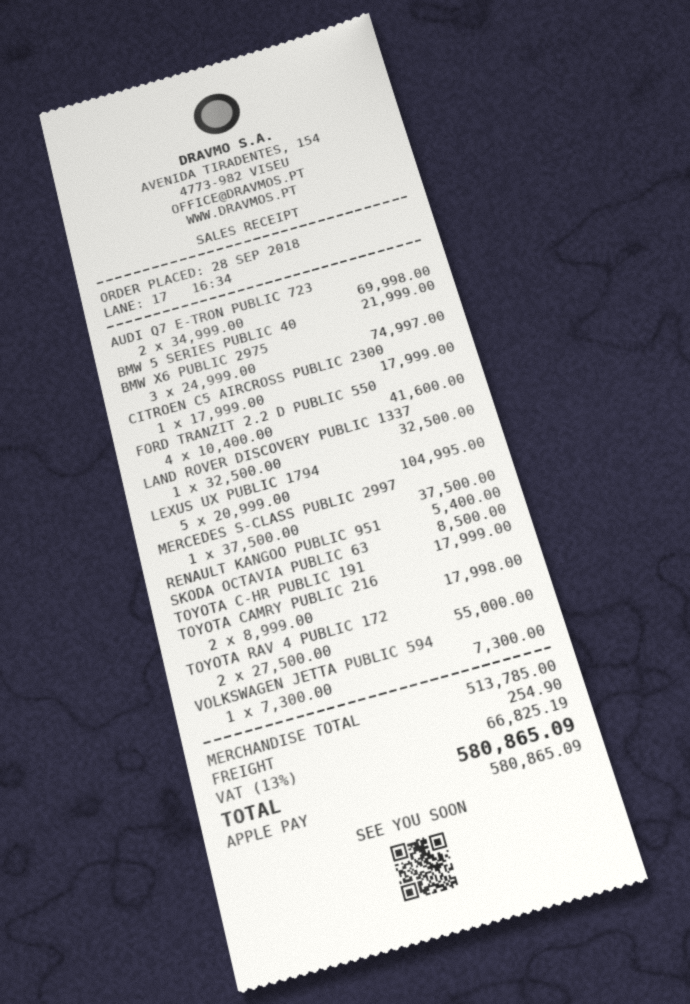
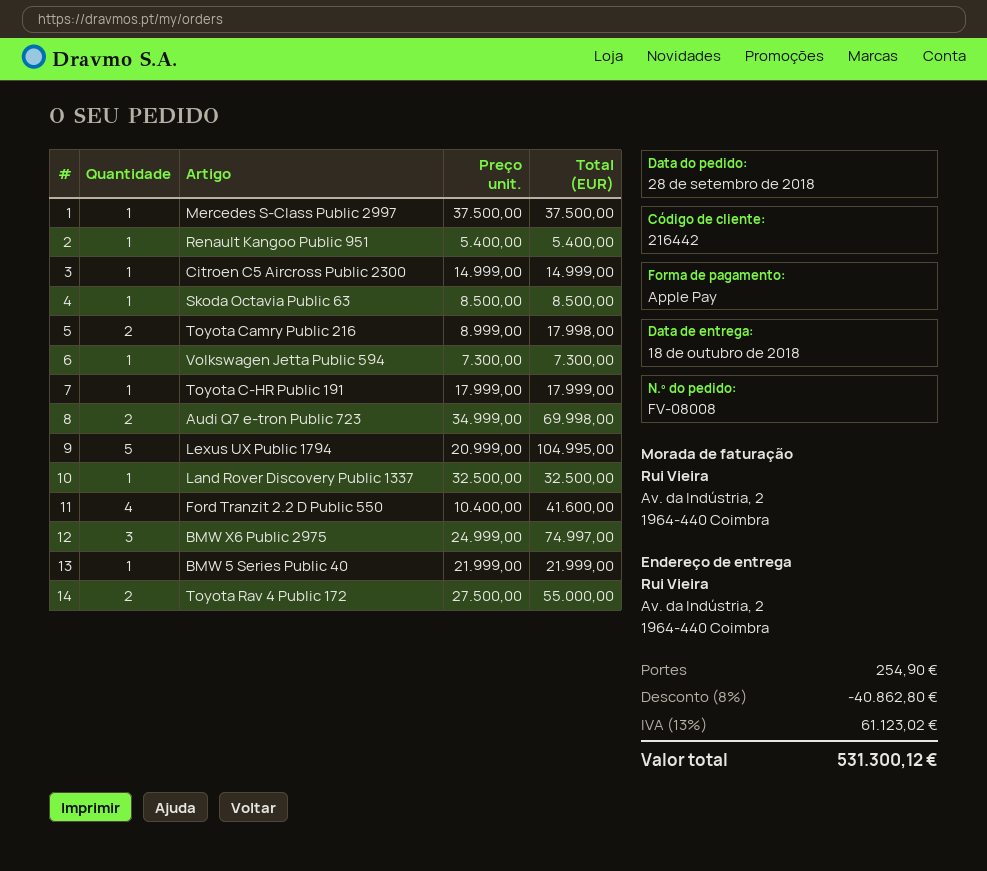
CITROEN C5 AIRCROSS PUBLIC 2300: 1 x 17999.00 = 17999.00 -> 1 x 14999.00 = 14999.00
discount: none -> 8% = 40862.80
tax: 13% = 66825.19 -> 13% = 61123.02
total: 580865.09 -> 531300.12

